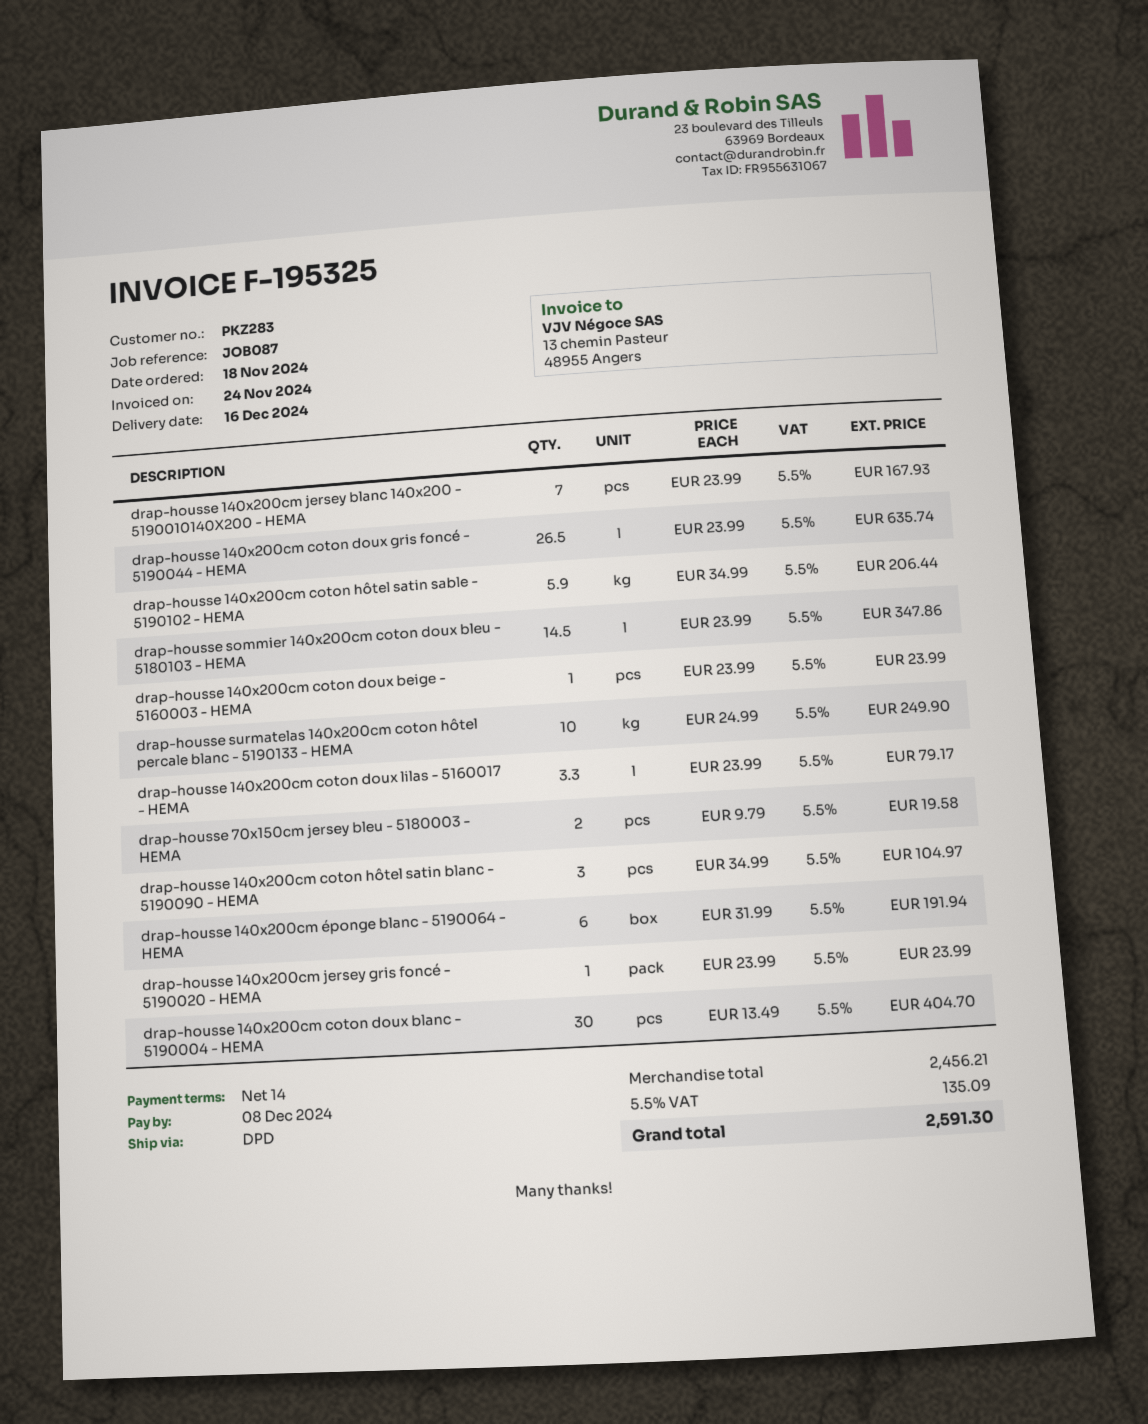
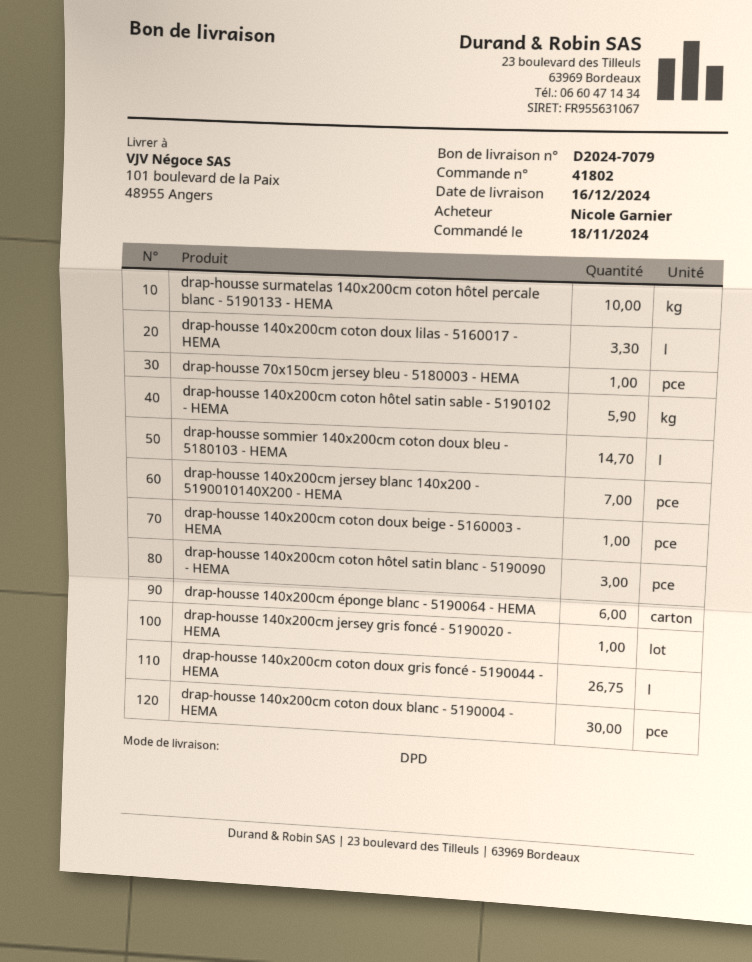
drap-housse 140x200cm coton doux gris foncé - 5190044 - HEMA: 26.5 -> 26.75
drap-housse sommier 140x200cm coton doux bleu - 5180103 - HEMA: 14.5 -> 14.7
drap-housse 70x150cm jersey bleu - 5180003 - HEMA: 2 -> 1

